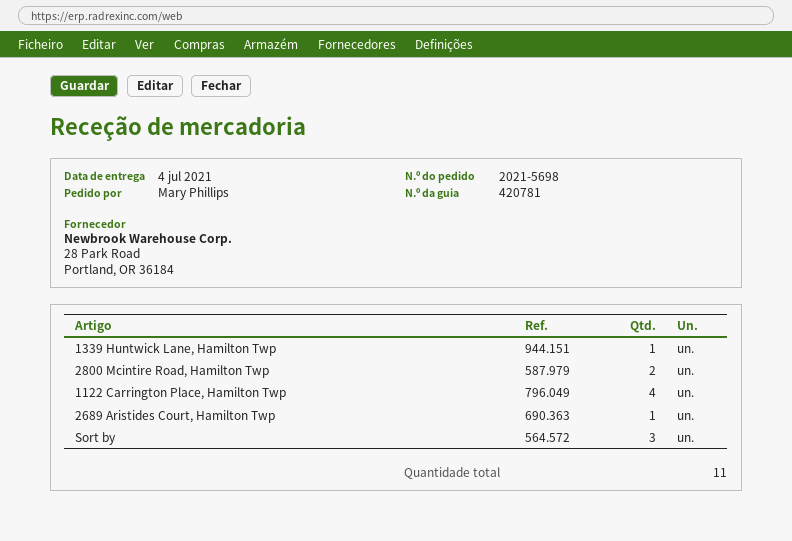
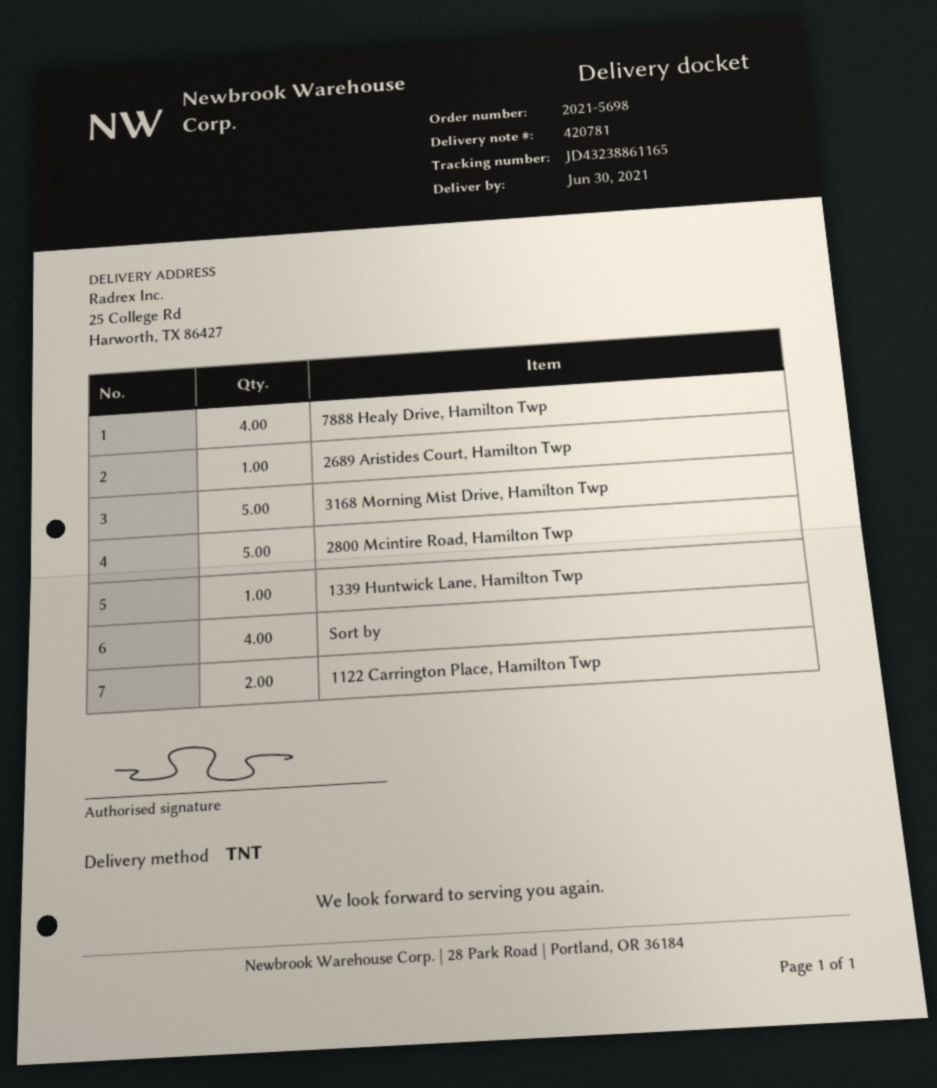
delivery date: 2021-07-04 -> 2021-06-30
2800 Mcintire Road, Hamilton Twp: 2 -> 5
1122 Carrington Place, Hamilton Twp: 4 -> 2
Sort by: 3 -> 4
7888 Healy Drive, Hamilton Twp: none -> 4
3168 Morning Mist Drive, Hamilton Twp: none -> 5

